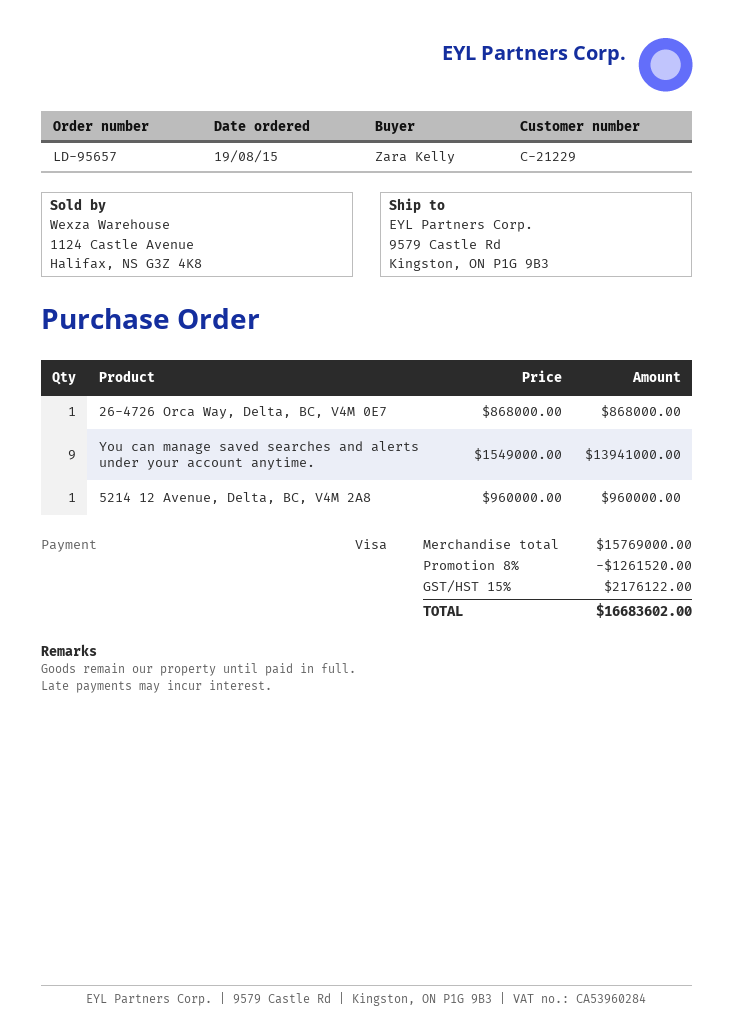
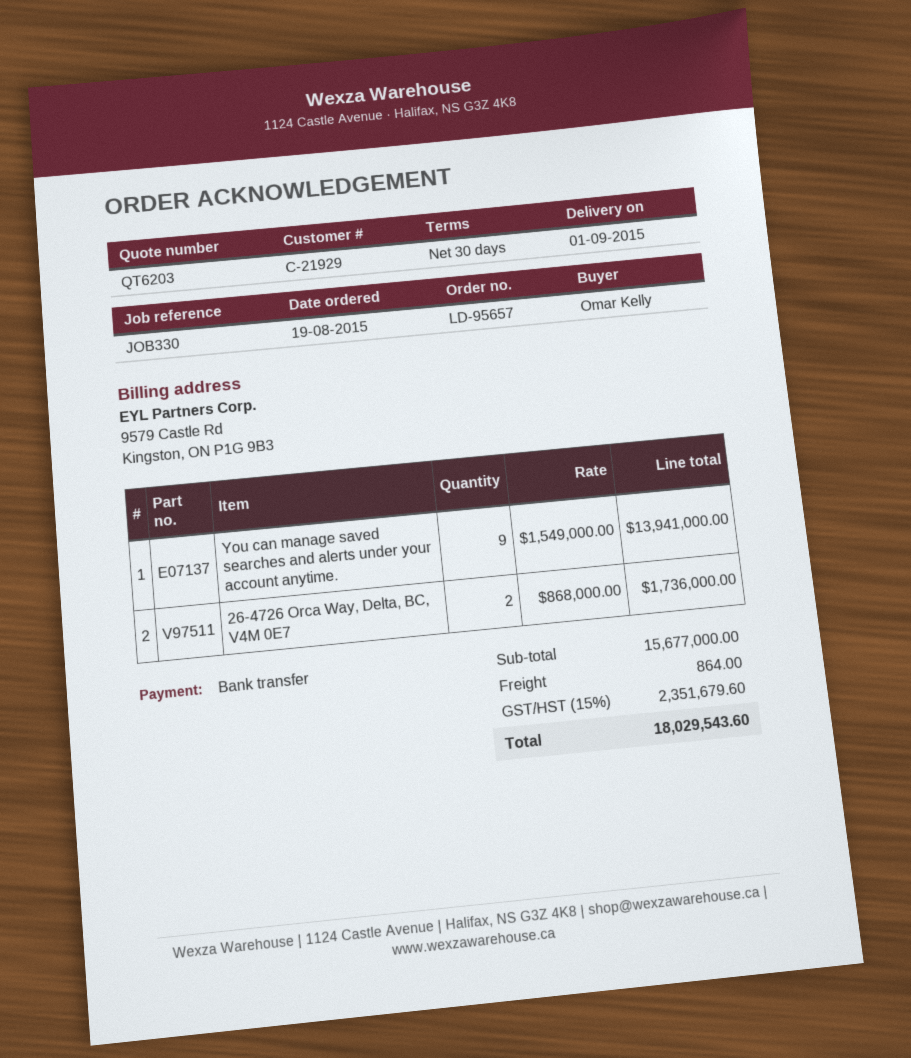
customer number: C-21229 -> C-21929
ordered by: Zara Kelly -> Omar Kelly
payment method: Visa -> bank transfer
26-4726 Orca Way, Delta, BC, V4M 0E7: 1 x 868000.00 = 868000.00 -> 2 x 868000.00 = 1736000.00
5214 12 Avenue, Delta, BC, V4M 2A8: 1 x 960000.00 = 960000.00 -> none
subtotal: 15769000.00 -> 15677000.00
discount: 8% = 1261520.00 -> none
shipping: none -> 864.00
tax: 15% = 2176122.00 -> 15% = 2351679.60
total: 16683602.00 -> 18029543.60

